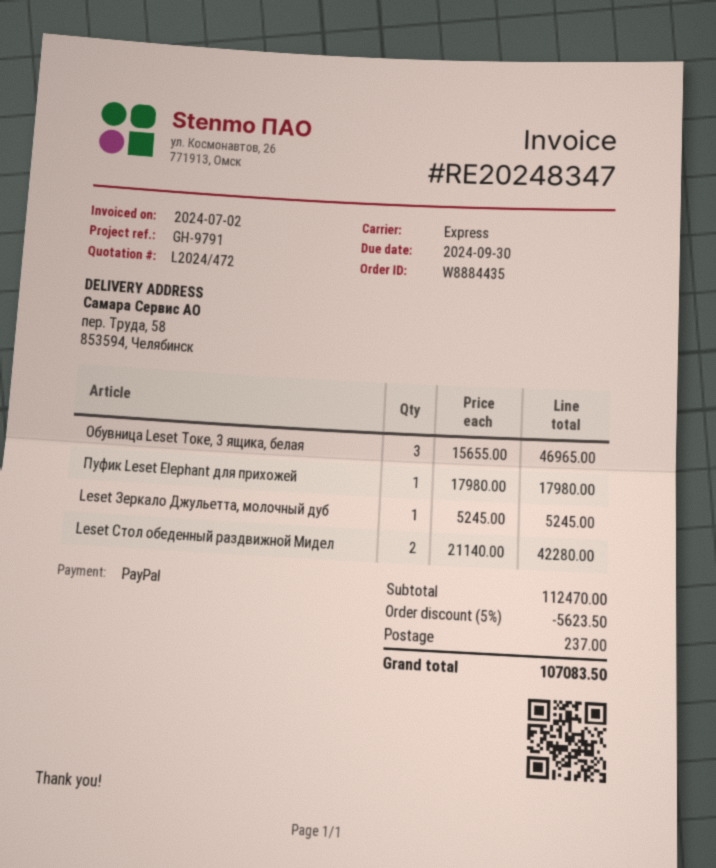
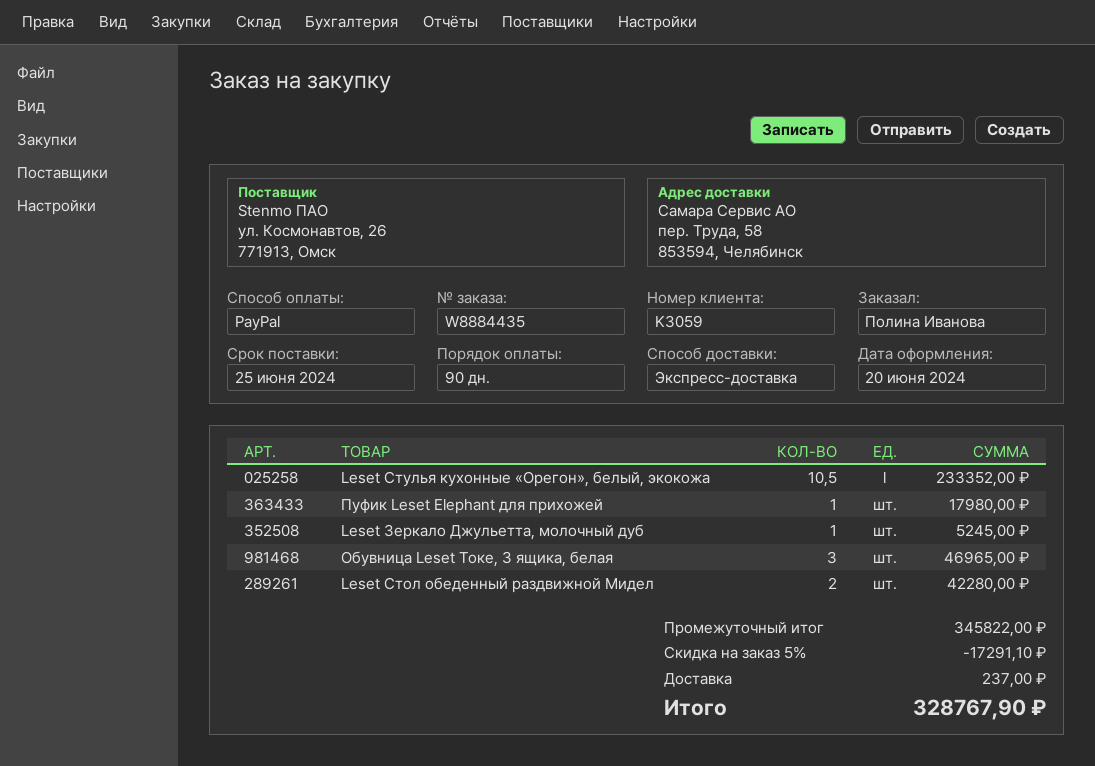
Leset Стулья кухонные «Орегон», белый, экокожа: none -> 10.5 for 233352.00
subtotal: 112470.00 -> 345822.00
discount: 5% = 5623.50 -> 5% = 17291.10
total: 107083.50 -> 328767.90

